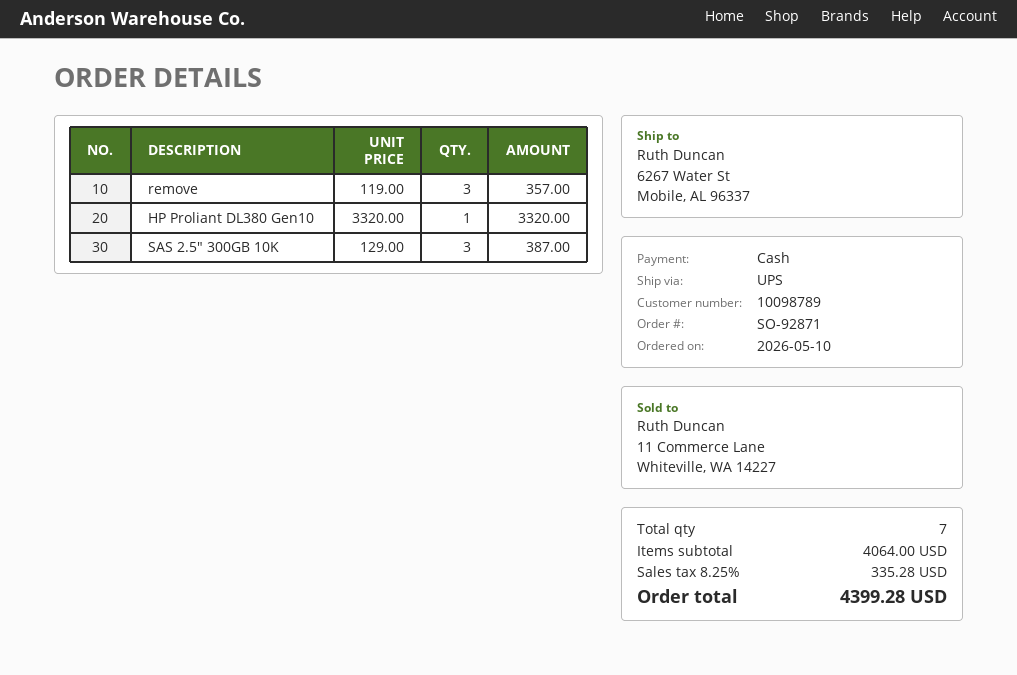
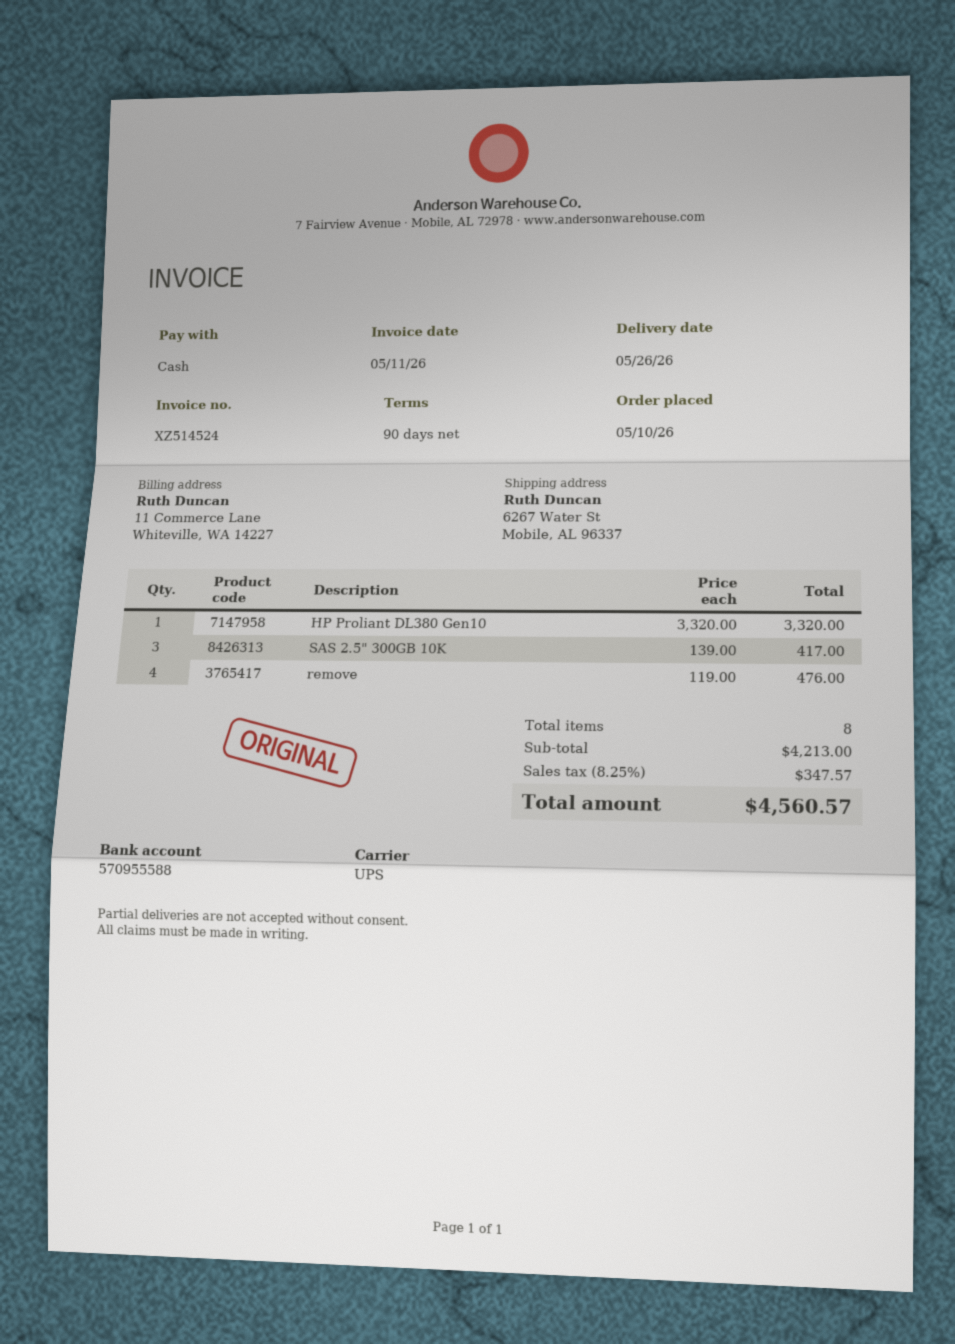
remove: 3 x 119.00 = 357.00 -> 4 x 119.00 = 476.00
SAS 2.5" 300GB 10K: 3 x 129.00 = 387.00 -> 3 x 139.00 = 417.00
total quantity: 7 -> 8
subtotal: 4064.00 -> 4213.00
tax: 8.25% = 335.28 -> 8.25% = 347.57
total: 4399.28 -> 4560.57

